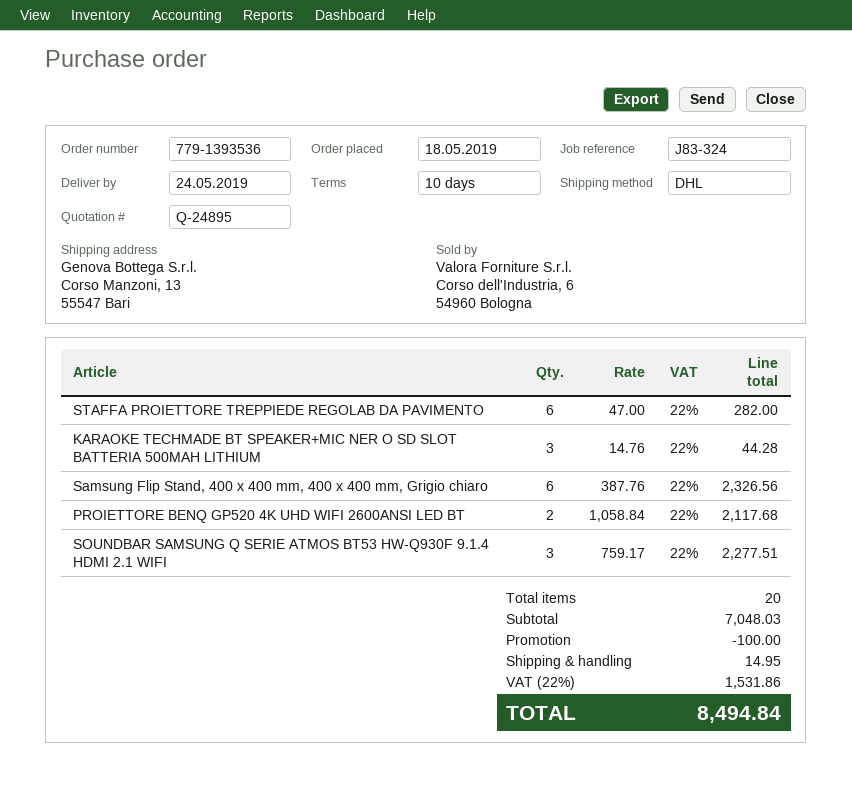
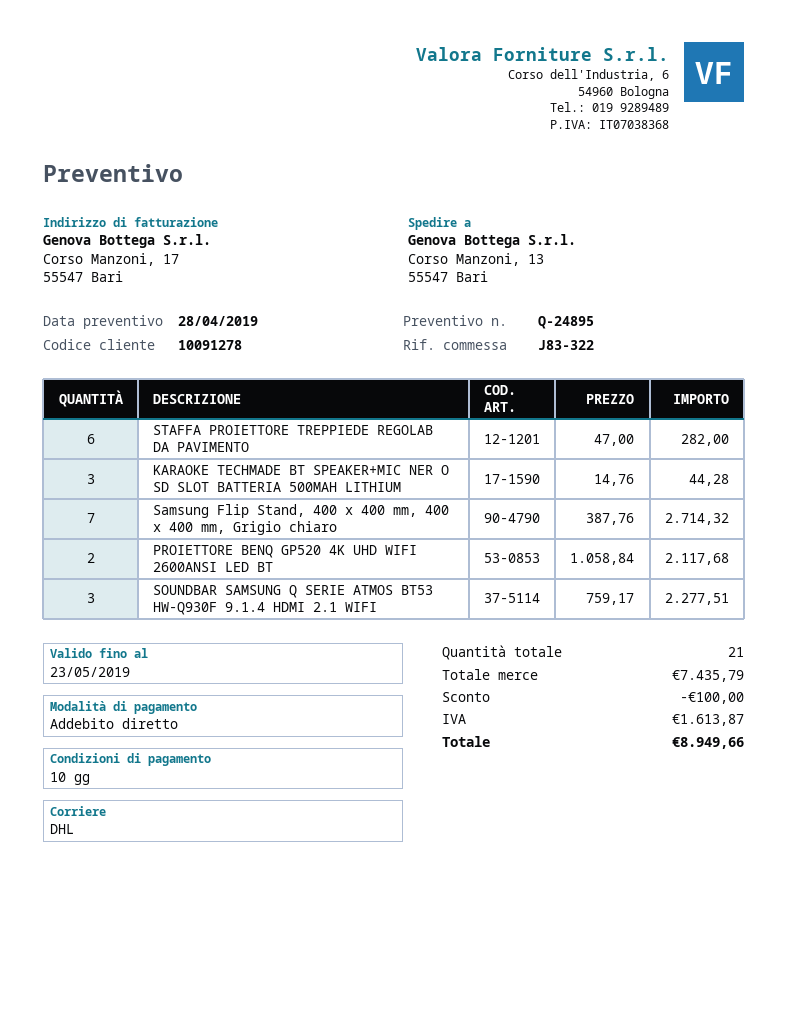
reference: J83-324 -> J83-322
Samsung Flip Stand, 400 x 400 mm, 400 x 400 mm, Grigio chiaro: 6 x 387.76 = 2326.56 -> 7 x 387.76 = 2714.32
total quantity: 20 -> 21
subtotal: 7048.03 -> 7435.79
shipping: 14.95 -> none
tax: 1531.86 -> 1613.87
total: 8494.84 -> 8949.66

